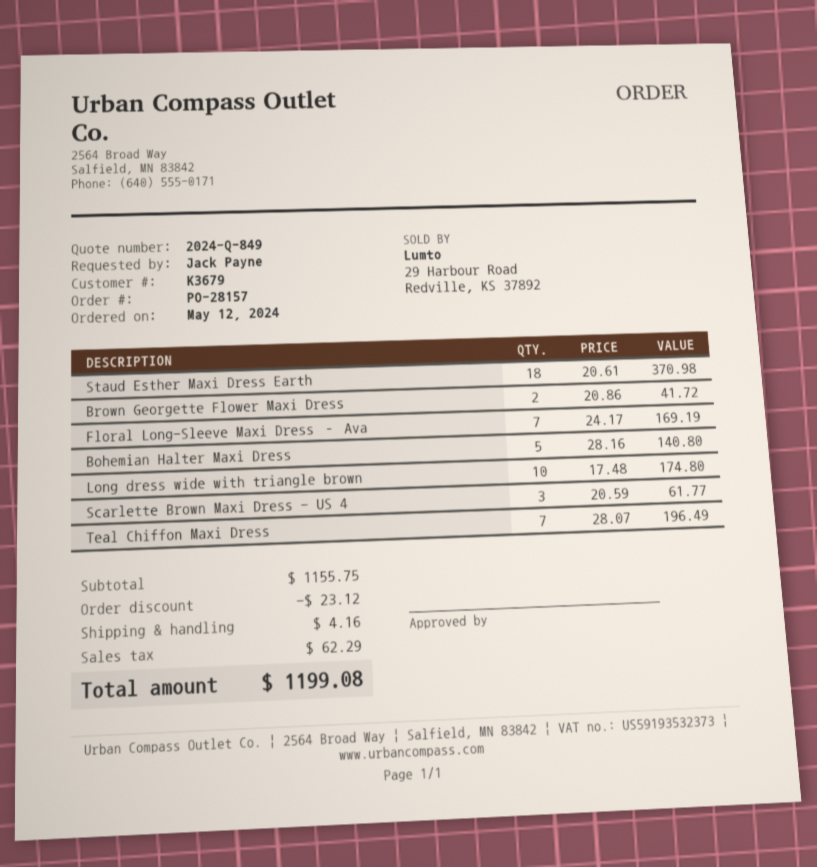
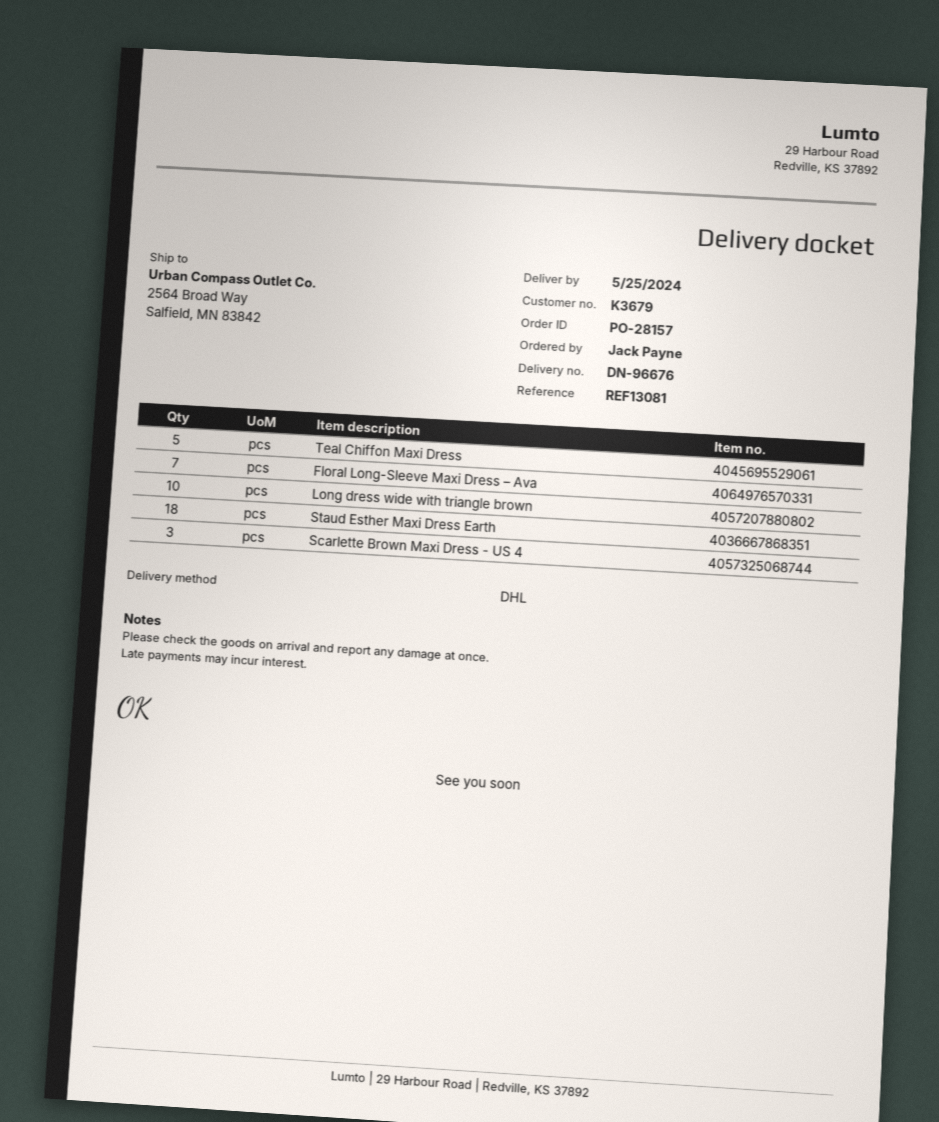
Brown Georgette Flower Maxi Dress: 2 -> none
Bohemian Halter Maxi Dress: 5 -> none
Teal Chiffon Maxi Dress: 7 -> 5

